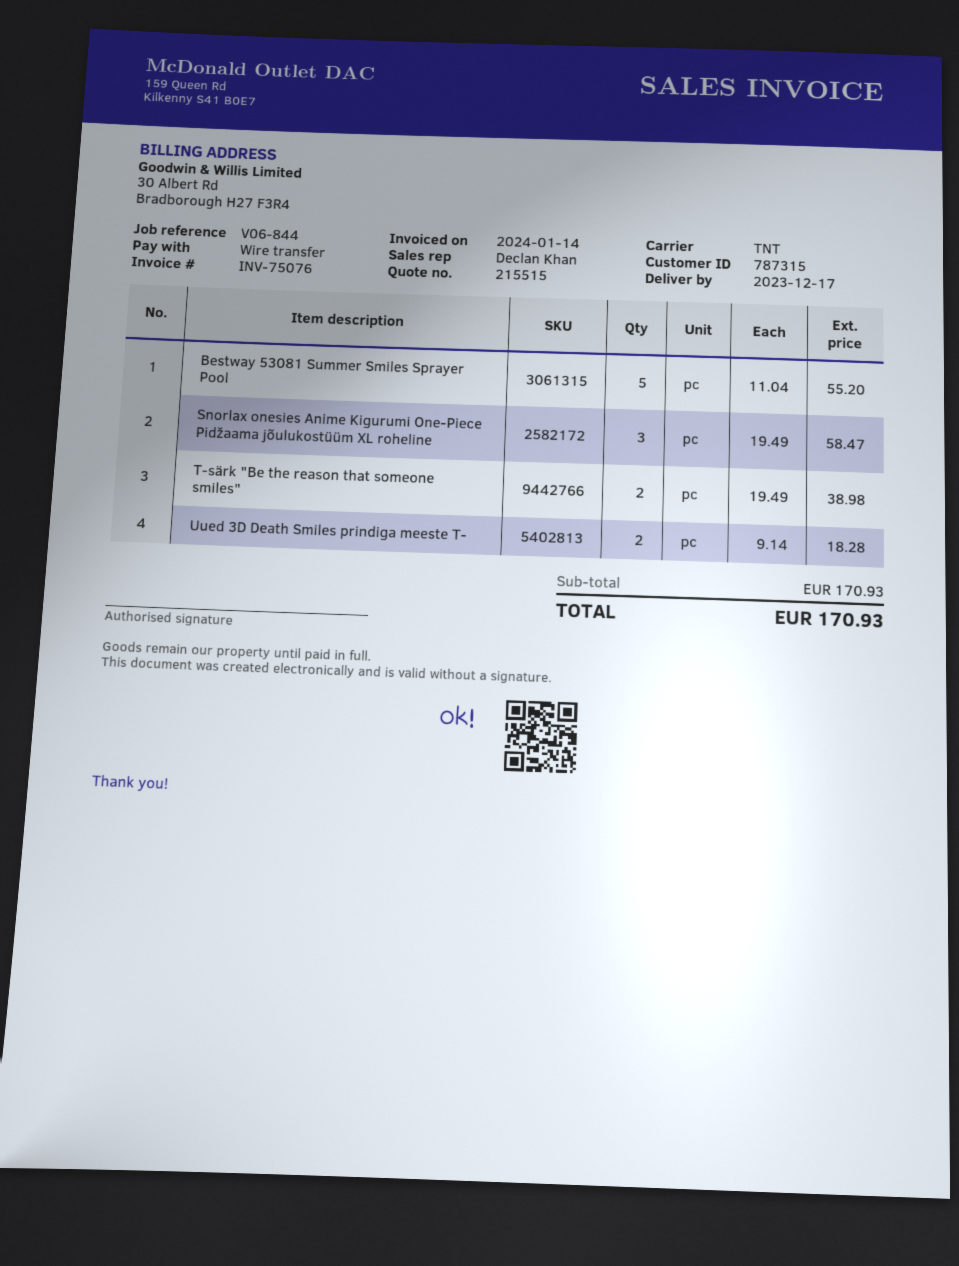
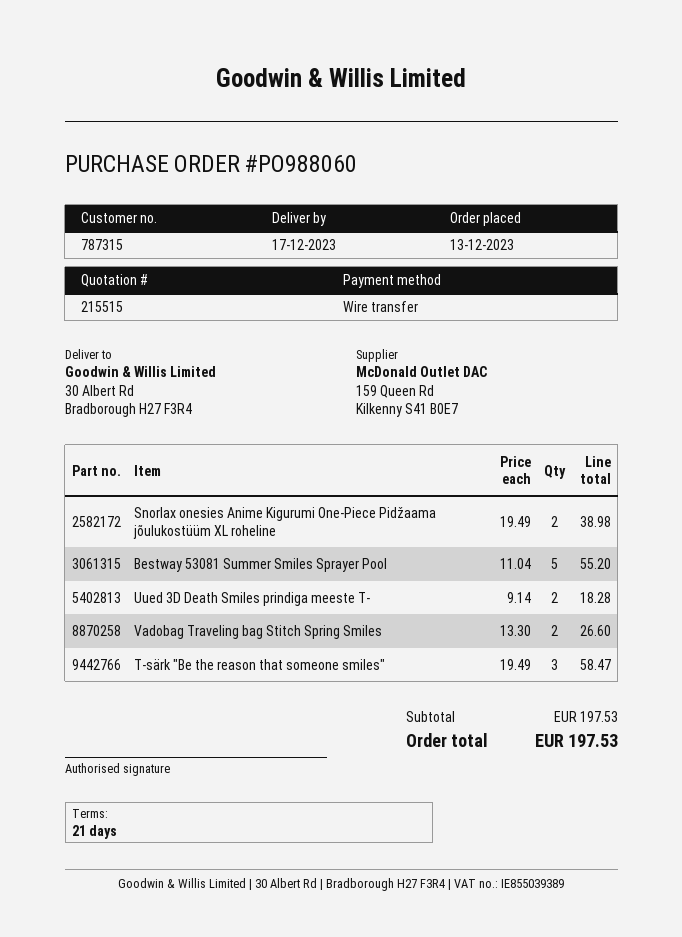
Snorlax onesies Anime Kigurumi One-Piece Pidžaama jõulukostüüm XL roheline: 3 x 19.49 = 58.47 -> 2 x 19.49 = 38.98
T-särk "Be the reason that someone smiles": 2 x 19.49 = 38.98 -> 3 x 19.49 = 58.47
Vadobag Traveling bag Stitch Spring Smiles: none -> 2 x 13.30 = 26.60
subtotal: 170.93 -> 197.53
total: 170.93 -> 197.53

